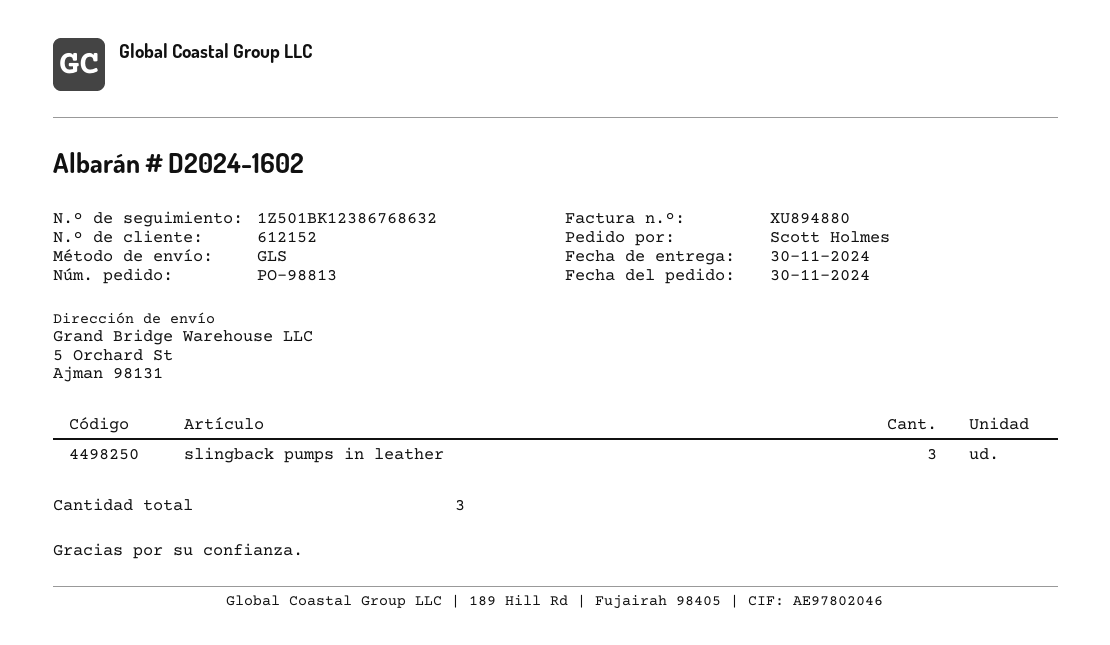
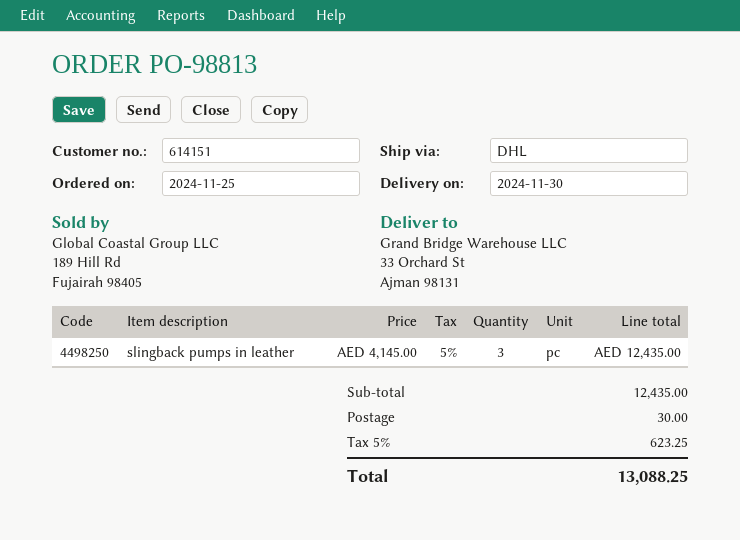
order date: 2024-11-30 -> 2024-11-25
customer number: 612152 -> 614151
shipping method: GLS -> DHL
ship to: 5 Orchard St, Ajman 98131 -> 33 Orchard St, Ajman 98131

